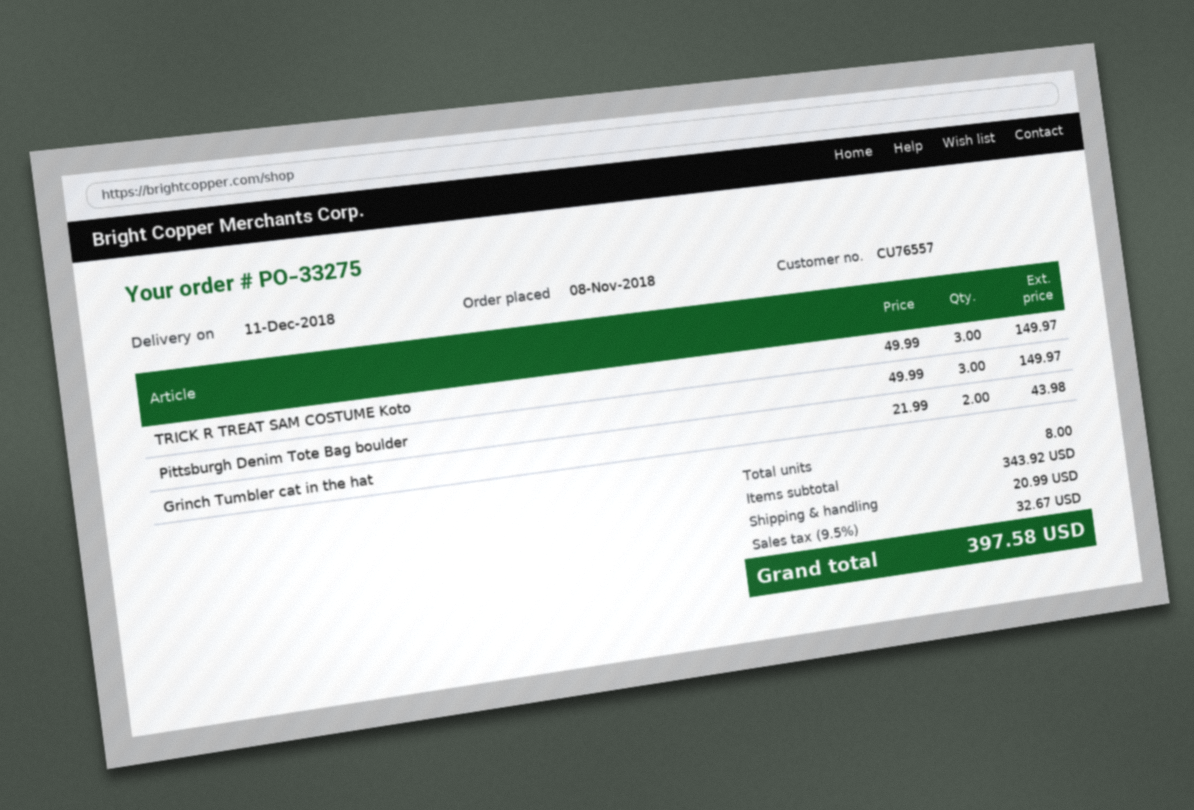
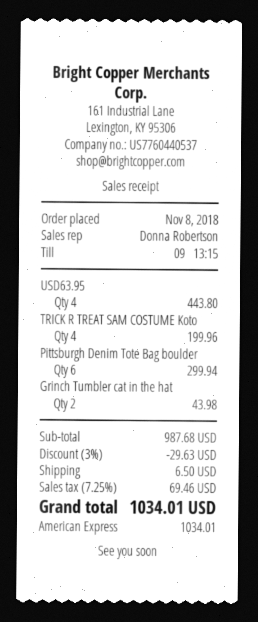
TRICK R TREAT SAM COSTUME Koto: 3 for 149.97 -> 4 for 199.96
Pittsburgh Denim Tote Bag boulder: 3 for 149.97 -> 6 for 299.94
USD63.95: none -> 4 for 443.80
subtotal: 343.92 -> 987.68
discount: none -> 3% = 29.63
shipping: 20.99 -> 6.50
tax: 9.5% = 32.67 -> 7.25% = 69.46
total: 397.58 -> 1034.01

